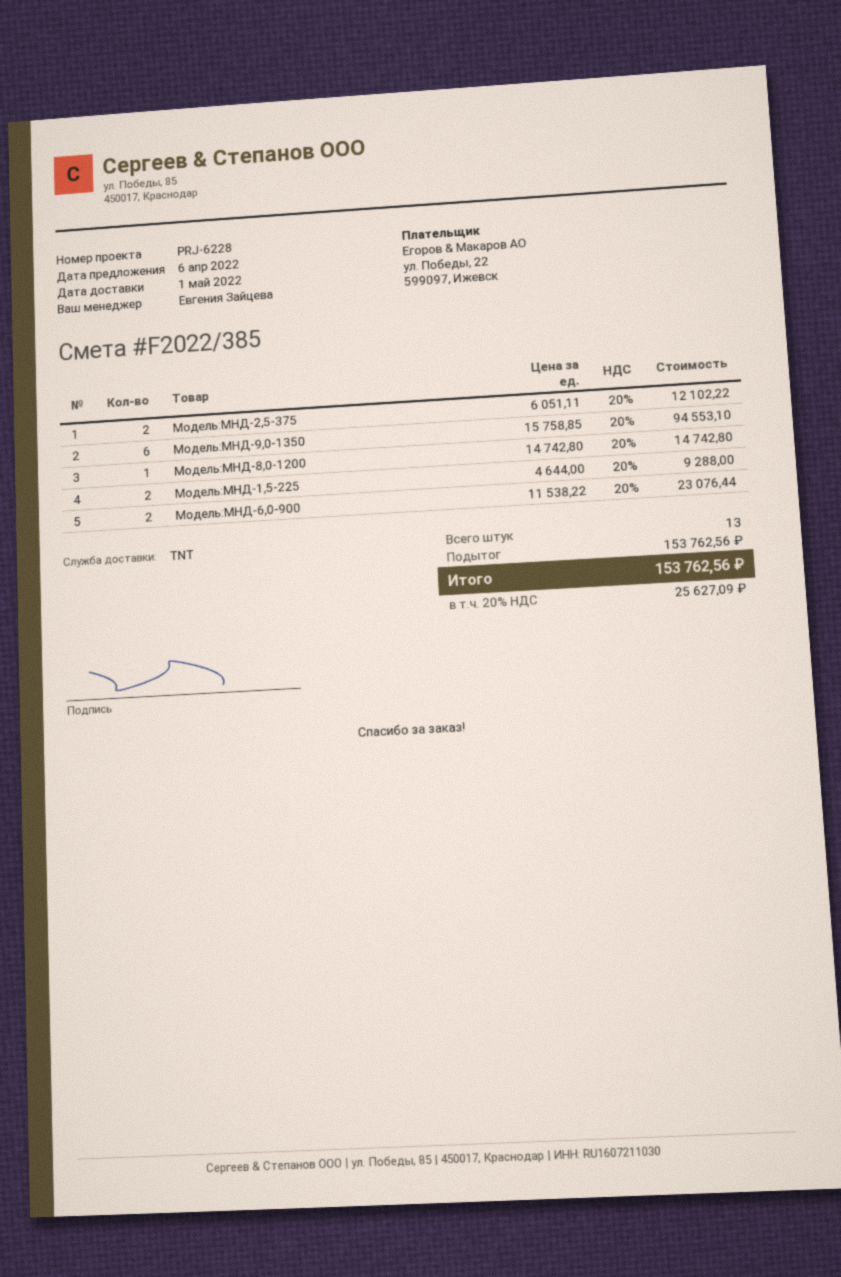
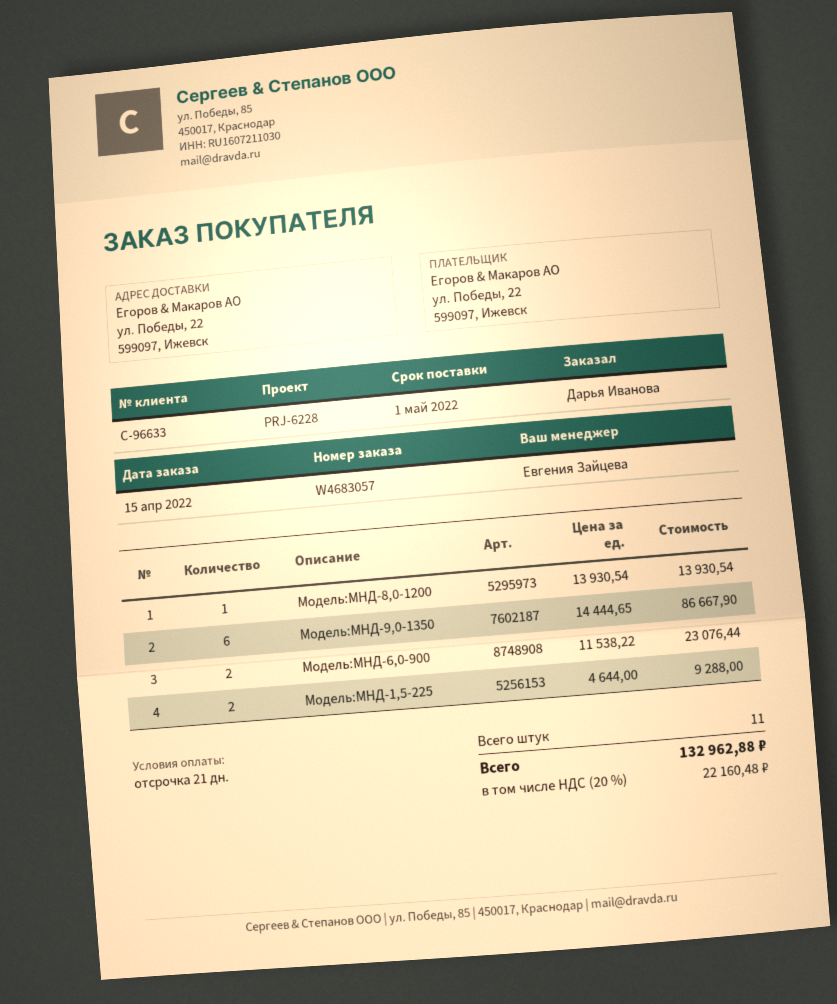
Модель:МНД-2,5-375: 2 x 6051.11 = 12102.22 -> none
Модель:МНД-9,0-1350: 6 x 15758.85 = 94553.10 -> 6 x 14444.65 = 86667.90
Модель:МНД-8,0-1200: 1 x 14742.80 = 14742.80 -> 1 x 13930.54 = 13930.54
total quantity: 13 -> 11
tax: 20% = 25627.09 -> 20% = 22160.48
total: 153762.56 -> 132962.88

